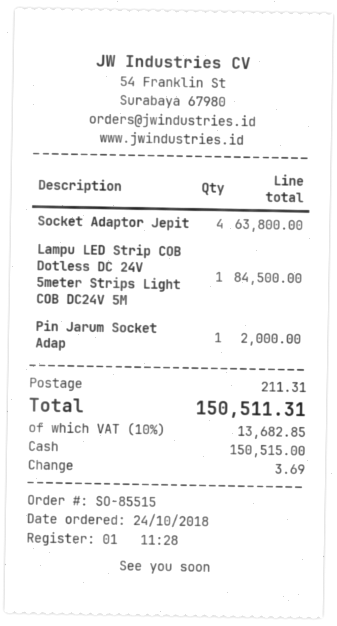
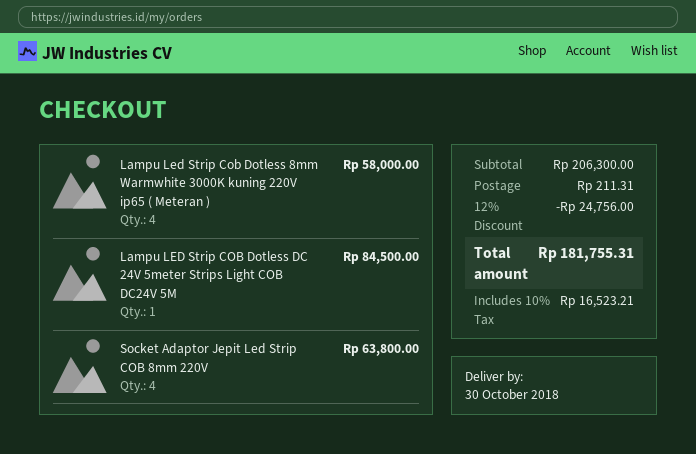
Pin Jarum Socket Adap: 1 for 2000.00 -> none
Lampu Led Strip Cob Dotless 8mm Warmwhite 3000K kuning 220V ip65 ( Meteran ): none -> 4 for 58000.00
discount: none -> 12% = 24756.00
tax: 10% = 13682.85 -> 10% = 16523.21
total: 150511.31 -> 181755.31

